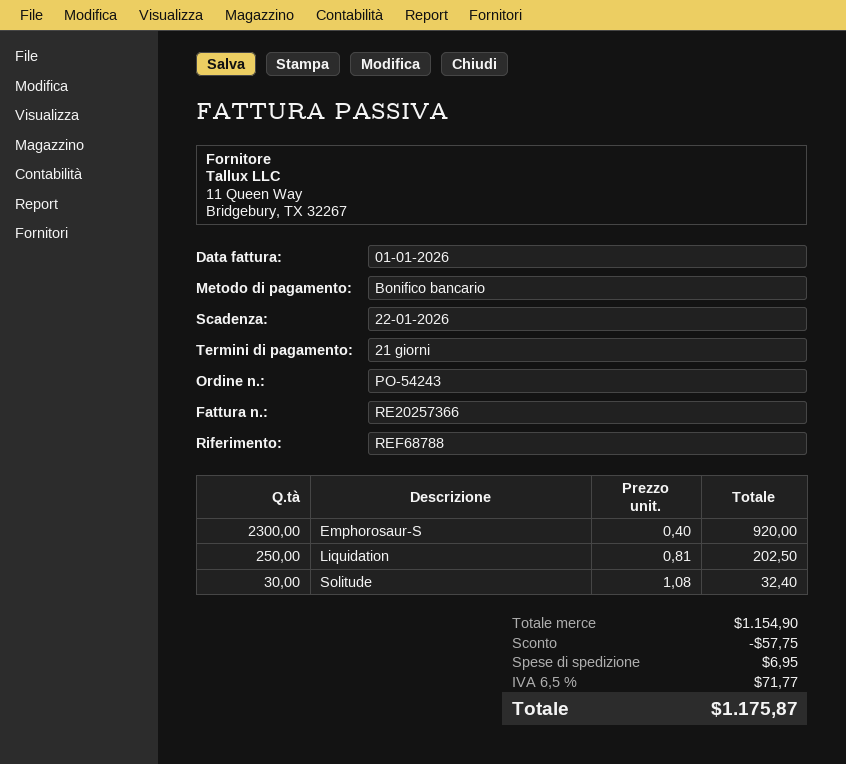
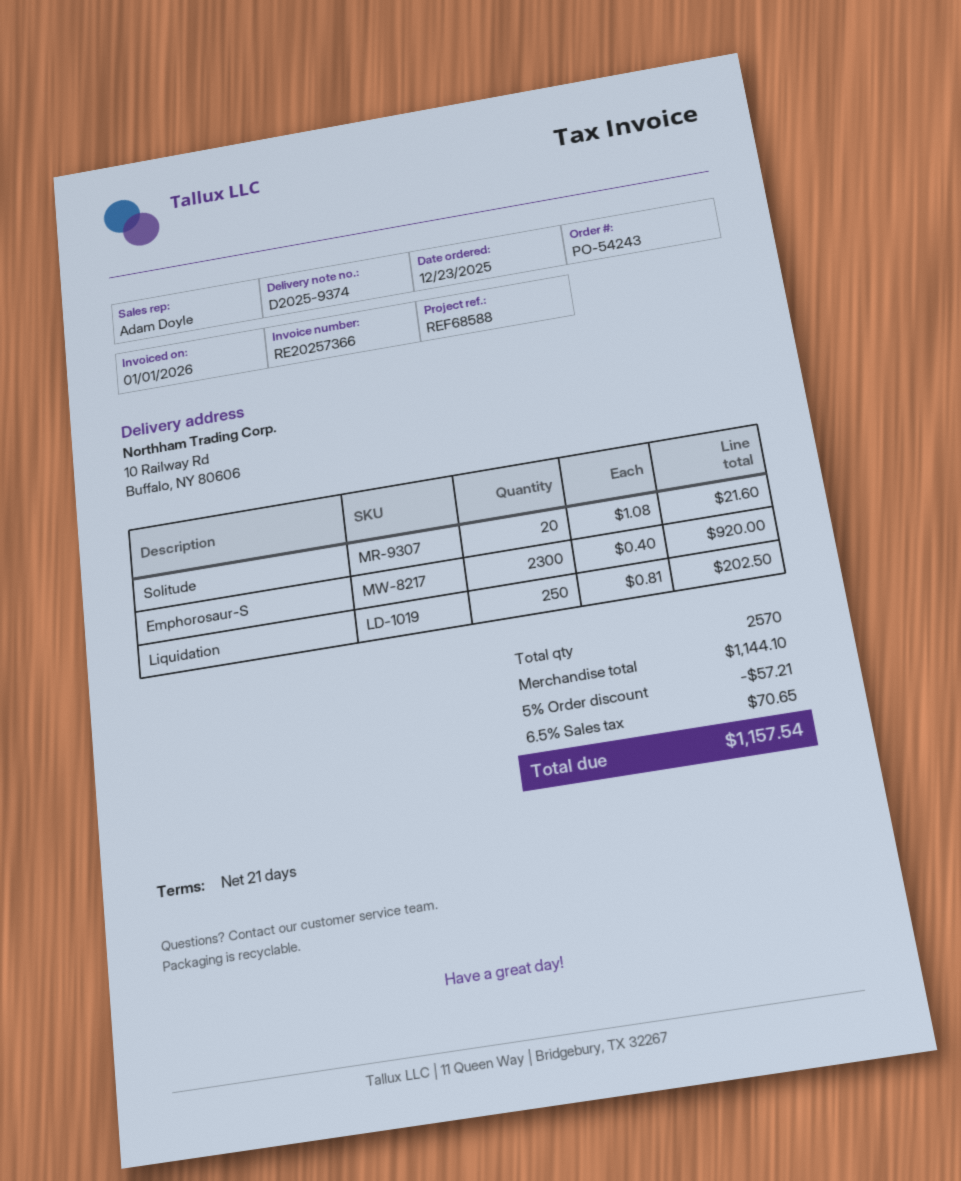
reference: REF68788 -> REF68588
Solitude: 30 x 1.08 = 32.40 -> 20 x 1.08 = 21.60
subtotal: 1154.90 -> 1144.10
discount: 57.75 -> 57.21
shipping: 6.95 -> none
tax: 6.5% = 71.77 -> 6.5% = 70.65
total: 1175.87 -> 1157.54

